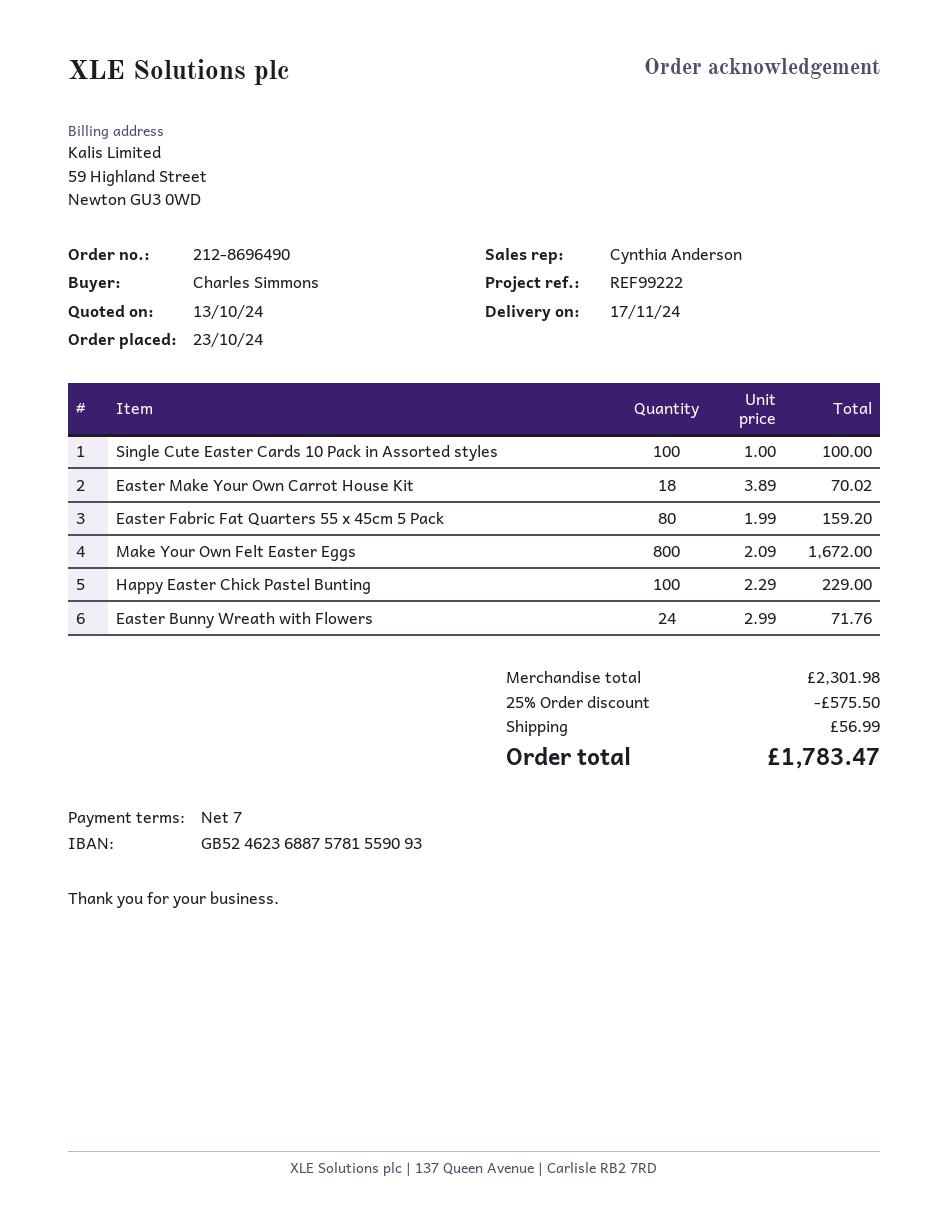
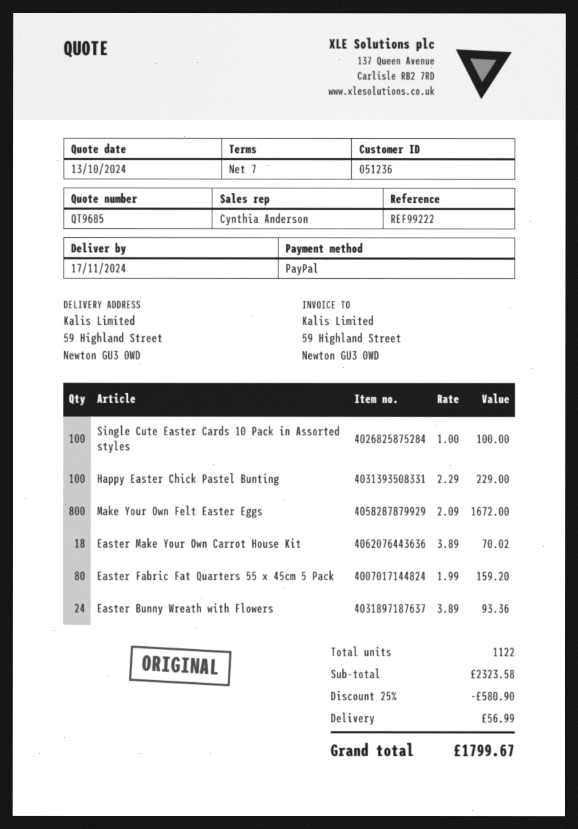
Easter Bunny Wreath with Flowers: 24 x 2.99 = 71.76 -> 24 x 3.89 = 93.36
subtotal: 2301.98 -> 2323.58
discount: 25% = 575.50 -> 25% = 580.90
total: 1783.47 -> 1799.67

